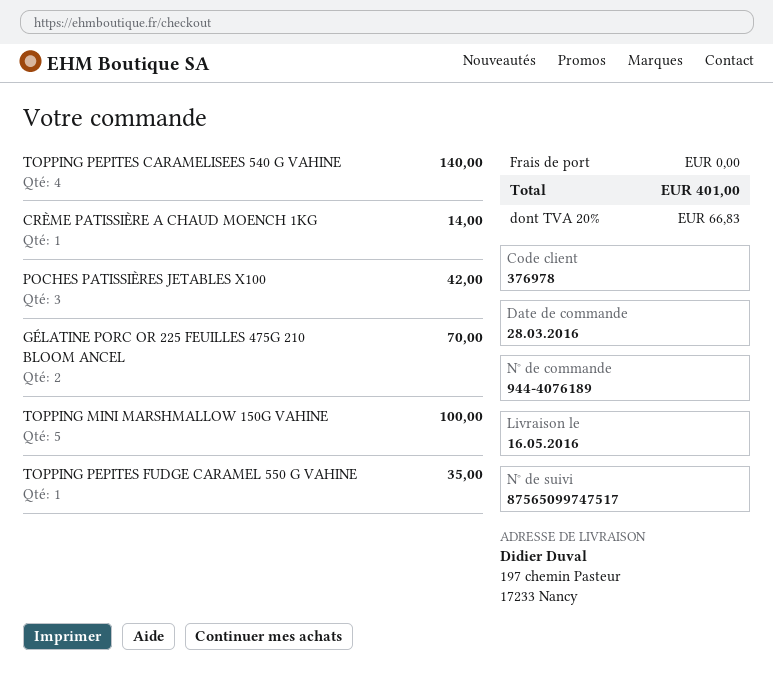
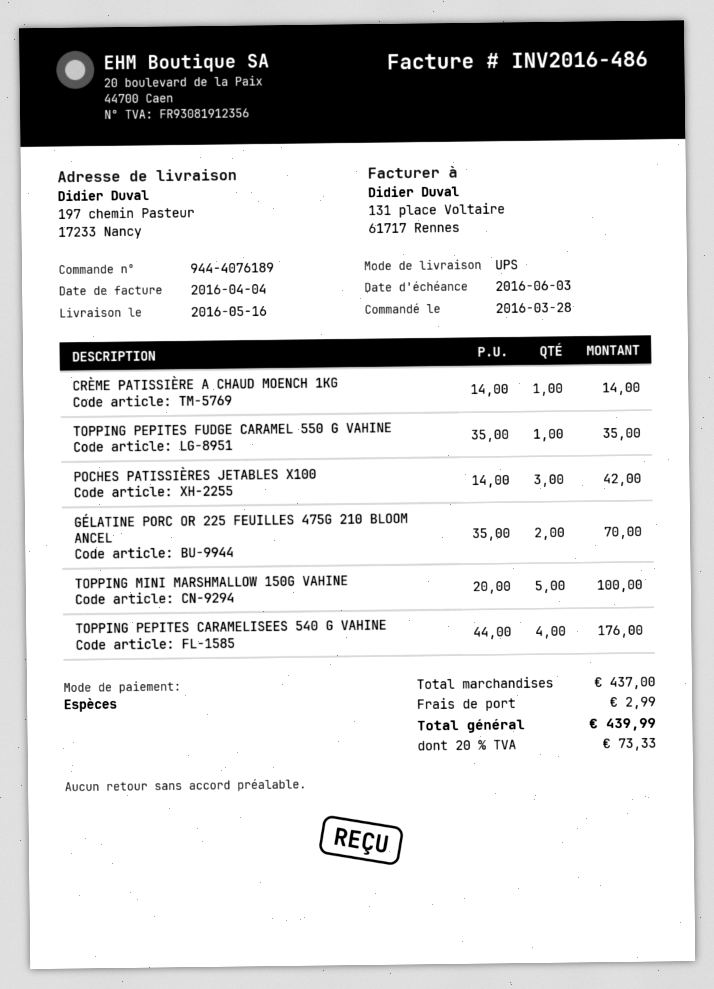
TOPPING PEPITES CARAMELISEES 540 G VAHINE: 4 for 140.00 -> 4 for 176.00
shipping: 0.00 -> 2.99
tax: 20% = 66.83 -> 20% = 73.33
total: 401.00 -> 439.99

